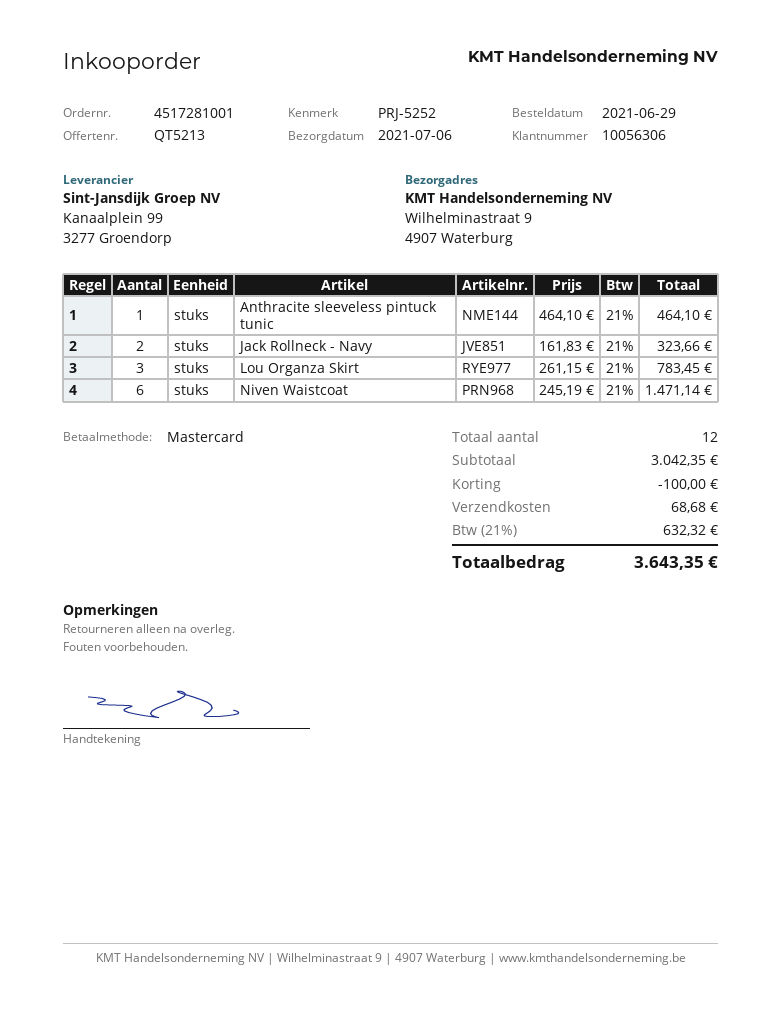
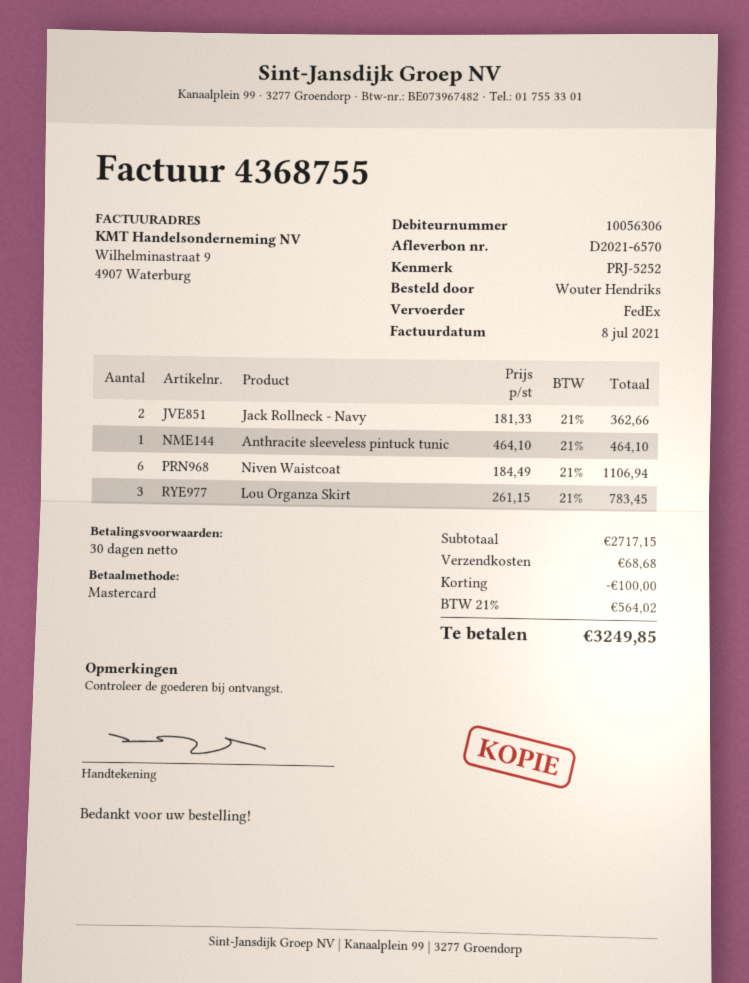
Jack Rollneck - Navy: 2 x 161.83 = 323.66 -> 2 x 181.33 = 362.66
Niven Waistcoat: 6 x 245.19 = 1471.14 -> 6 x 184.49 = 1106.94
subtotal: 3042.35 -> 2717.15
tax: 21% = 632.32 -> 21% = 564.02
total: 3643.35 -> 3249.85

